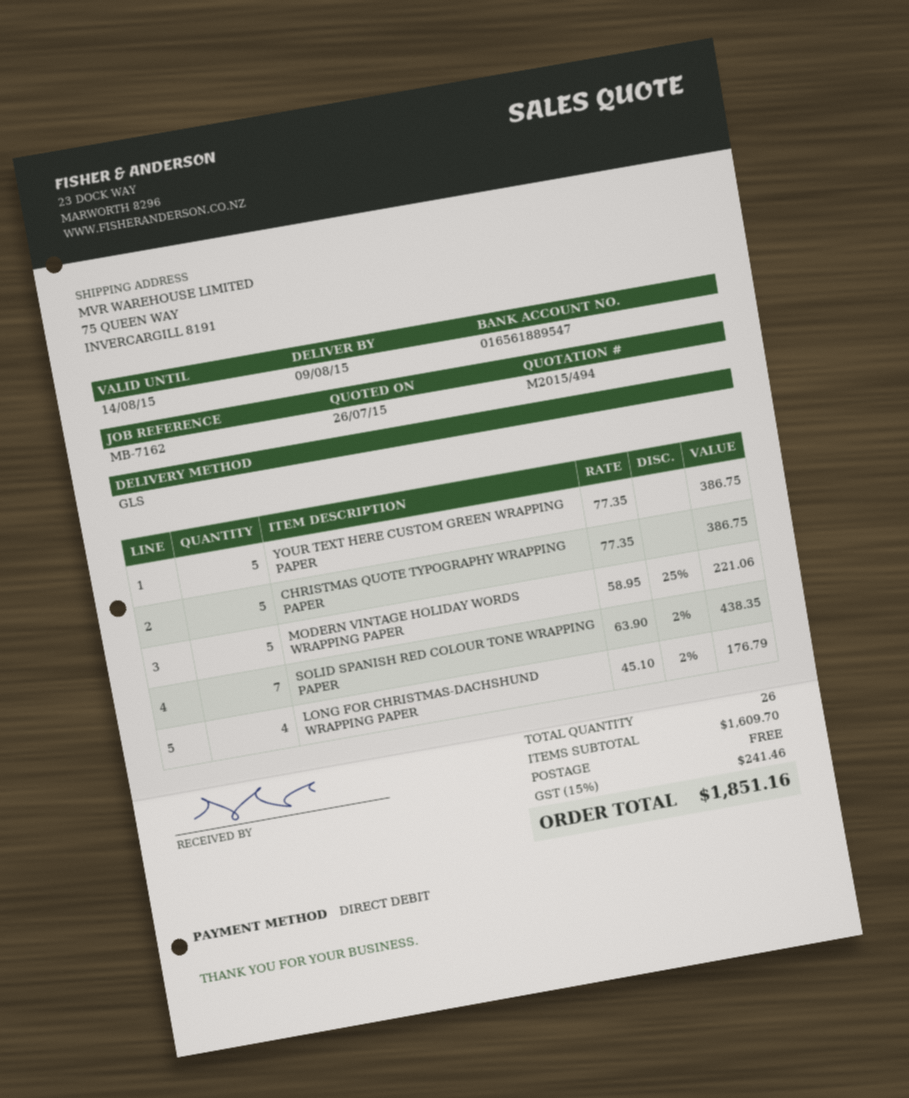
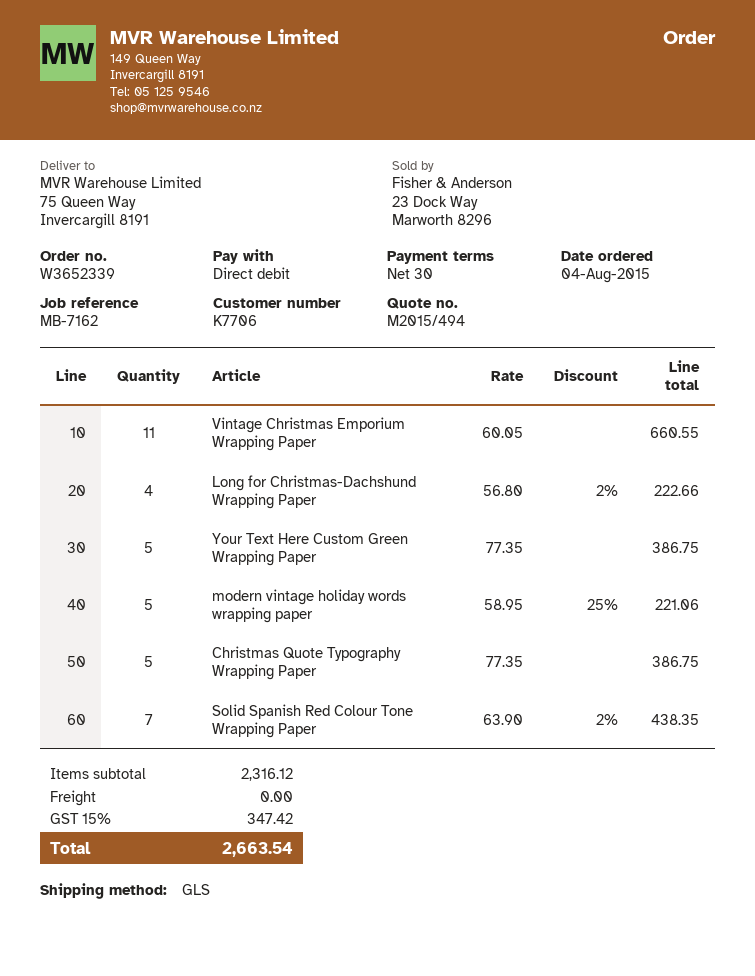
LONG FOR CHRISTMAS-DACHSHUND WRAPPING PAPER: 4 x 45.10 - 2% = 176.79 -> 4 x 56.80 - 2% = 222.66
Vintage Christmas Emporium Wrapping Paper: none -> 11 x 60.05 = 660.55
subtotal: 1609.70 -> 2316.12
tax: 15% = 241.46 -> 15% = 347.42
total: 1851.16 -> 2663.54

